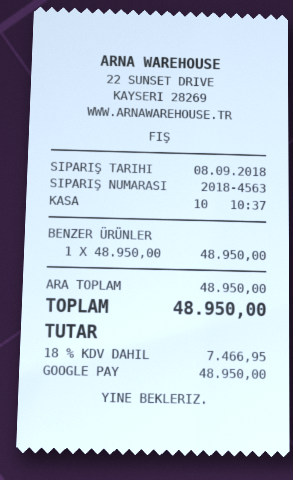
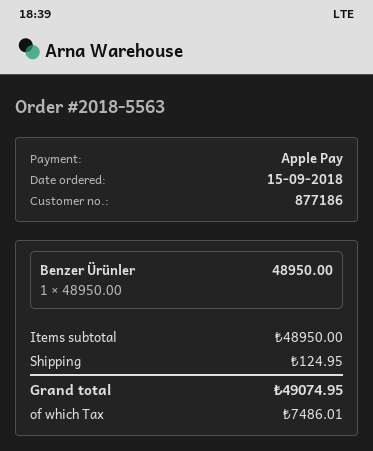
order number: 2018-4563 -> 2018-5563
order date: 2018-09-08 -> 2018-09-15
payment method: Google Pay -> Apple Pay
shipping: none -> 124.95
tax: 7466.95 -> 7486.01
total: 48950.00 -> 49074.95

